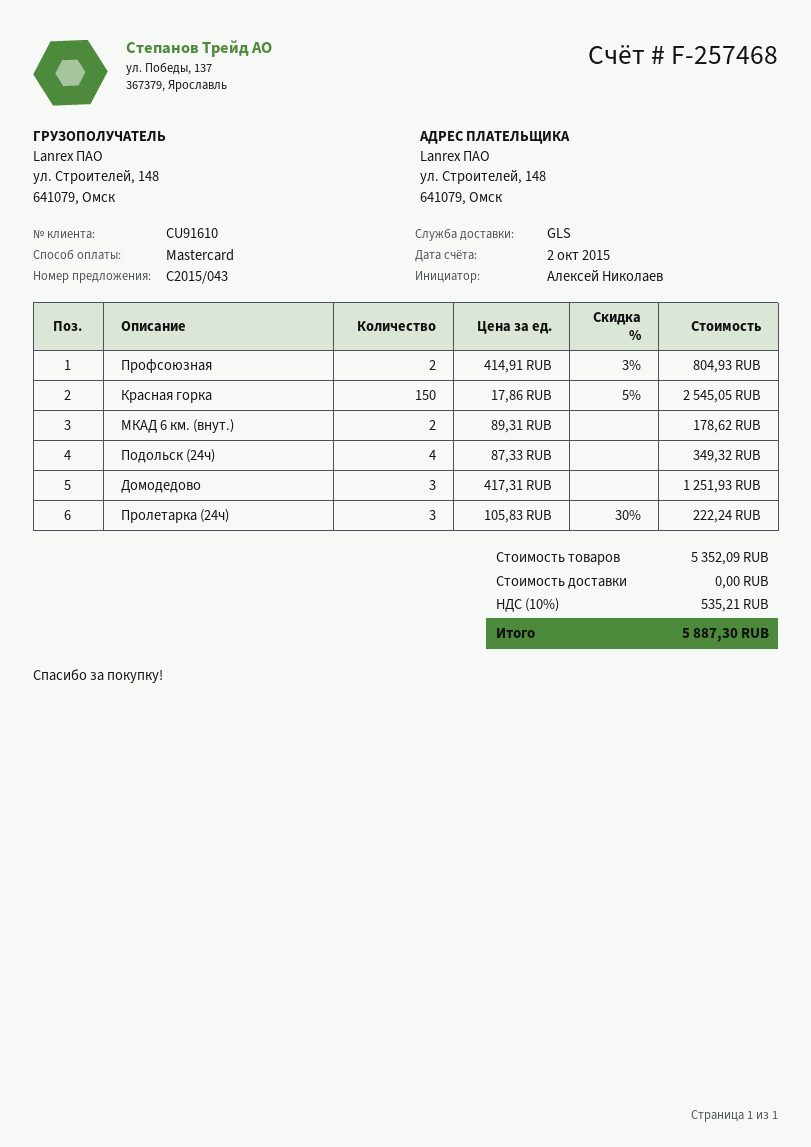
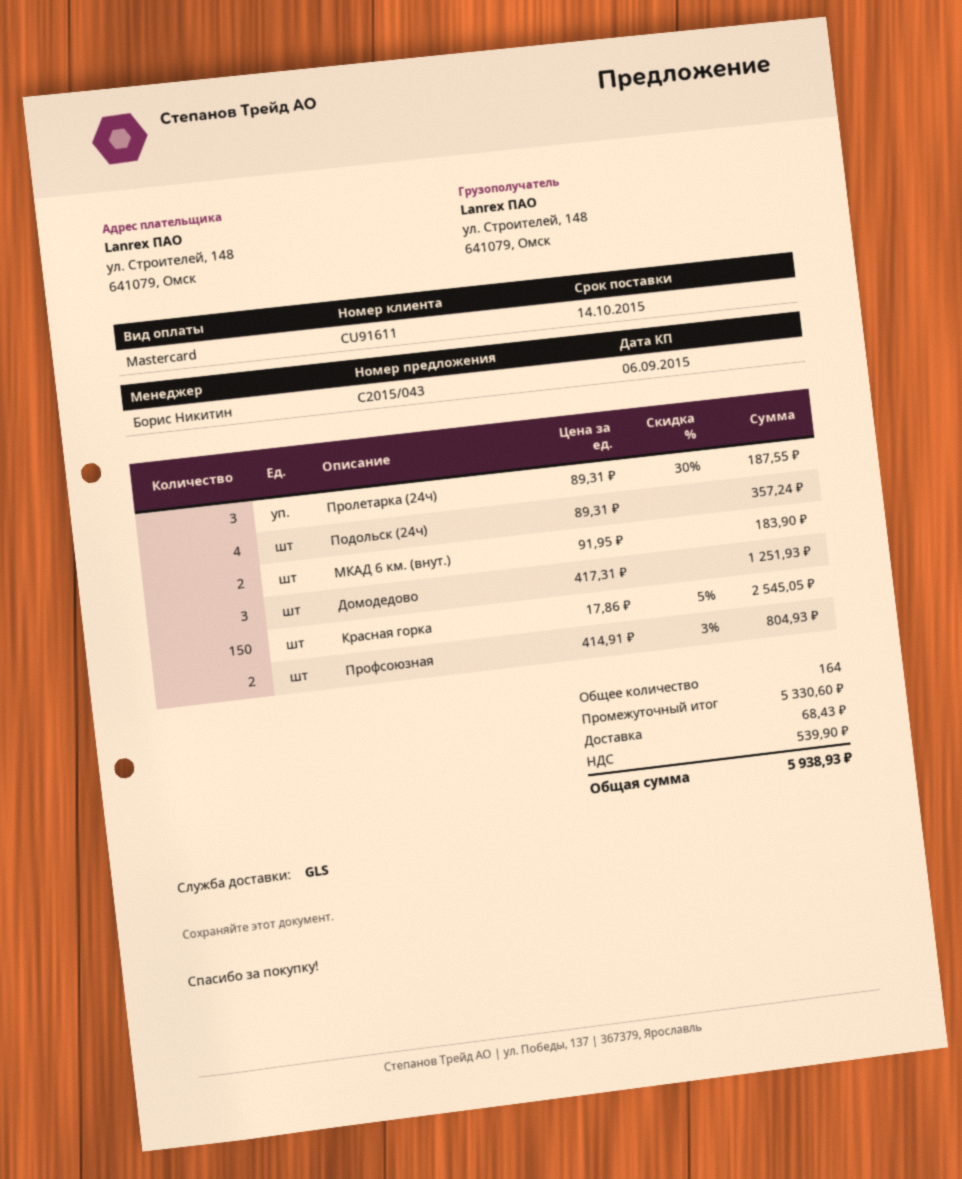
customer number: CU91610 -> CU91611
МКАД 6 км. (внут.): 2 x 89.31 = 178.62 -> 2 x 91.95 = 183.90
Подольск (24ч): 4 x 87.33 = 349.32 -> 4 x 89.31 = 357.24
Пролетарка (24ч): 3 x 105.83 - 30% = 222.24 -> 3 x 89.31 - 30% = 187.55
subtotal: 5352.09 -> 5330.60
shipping: 0.00 -> 68.43
tax: 535.21 -> 539.90
total: 5887.30 -> 5938.93

